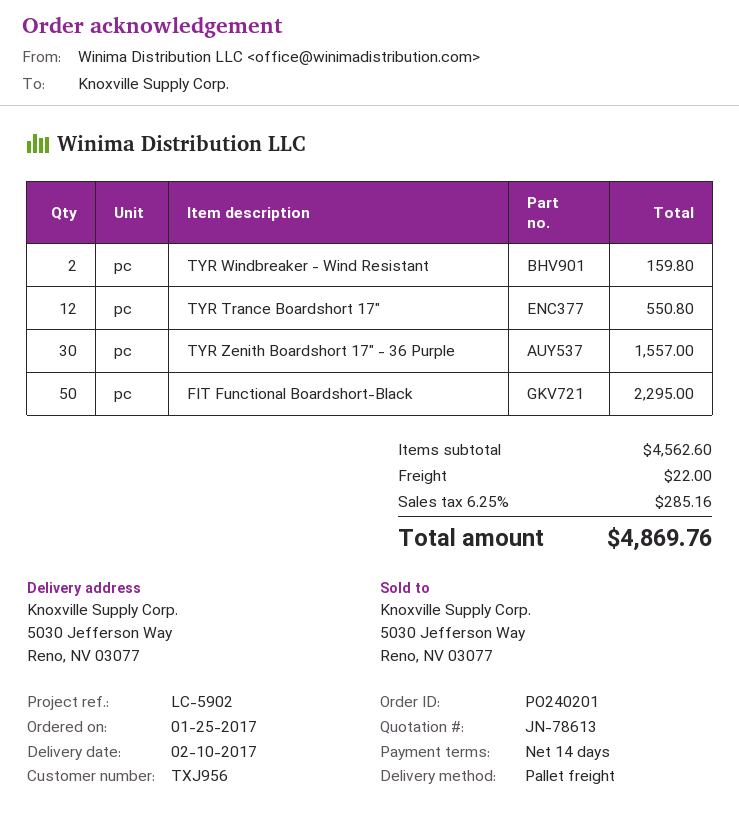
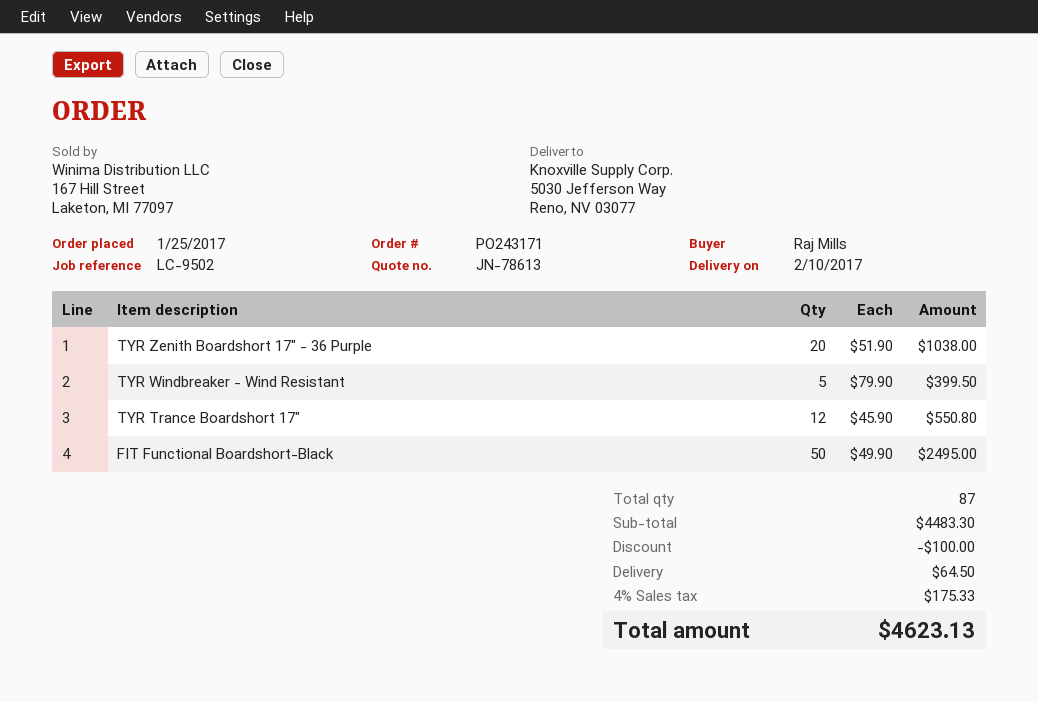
order number: PO240201 -> PO243171
reference: LC-5902 -> LC-9502
TYR Windbreaker - Wind Resistant: 2 for 159.80 -> 5 for 399.50
TYR Zenith Boardshort 17" - 36 Purple: 30 for 1557.00 -> 20 for 1038.00
FIT Functional Boardshort-Black: 50 for 2295.00 -> 50 for 2495.00
subtotal: 4562.60 -> 4483.30
discount: none -> 100.00
shipping: 22.00 -> 64.50
tax: 6.25% = 285.16 -> 4% = 175.33
total: 4869.76 -> 4623.13

